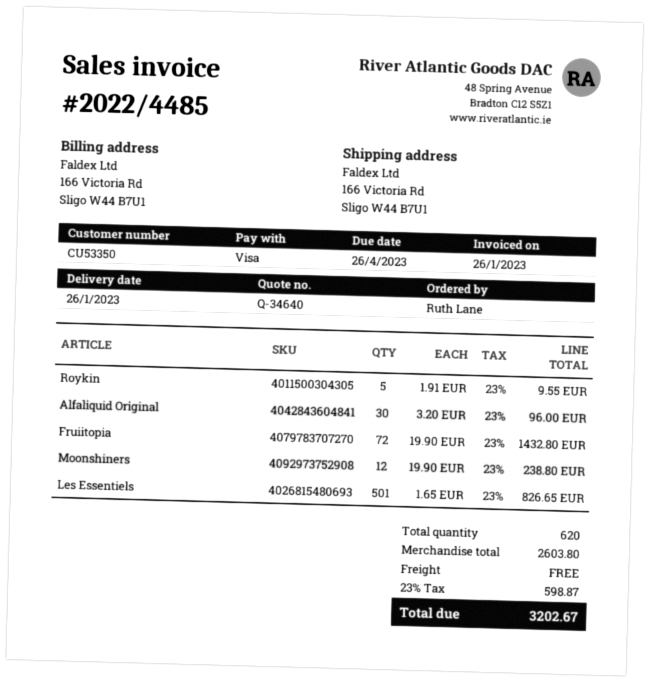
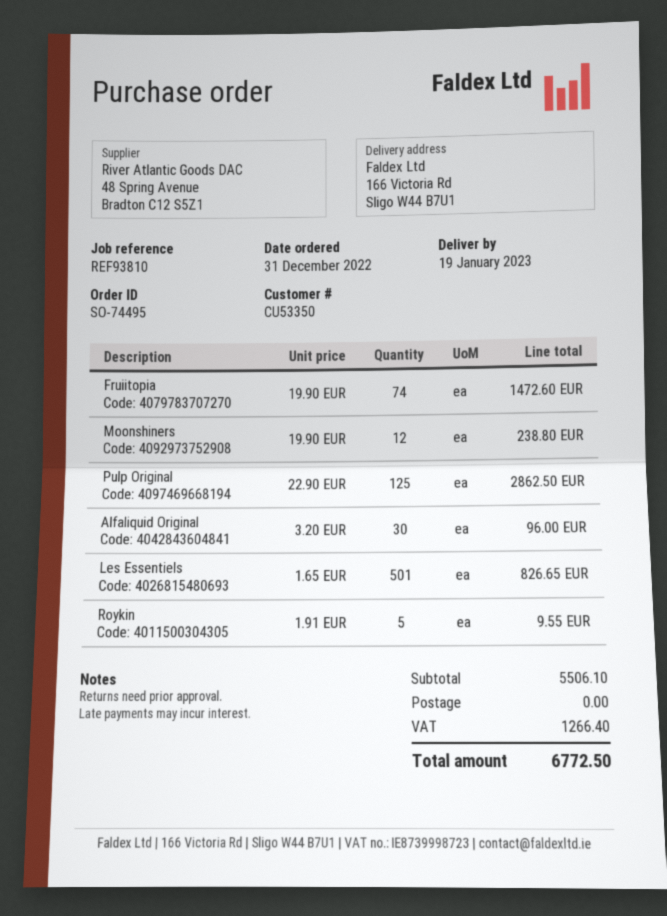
delivery date: 2023-01-26 -> 2023-01-19
Fruiitopia: 72 x 19.90 = 1432.80 -> 74 x 19.90 = 1472.60
Pulp Original: none -> 125 x 22.90 = 2862.50
subtotal: 2603.80 -> 5506.10
tax: 598.87 -> 1266.40
total: 3202.67 -> 6772.50

